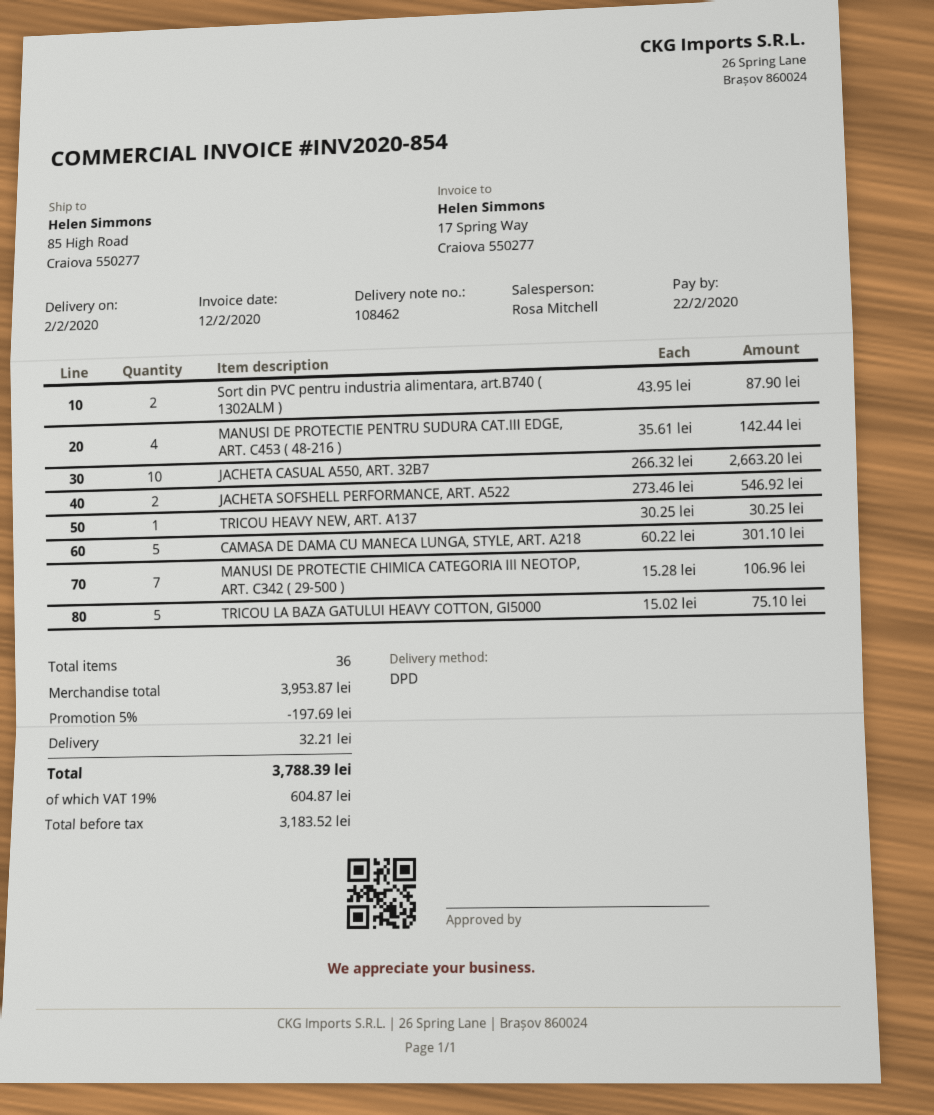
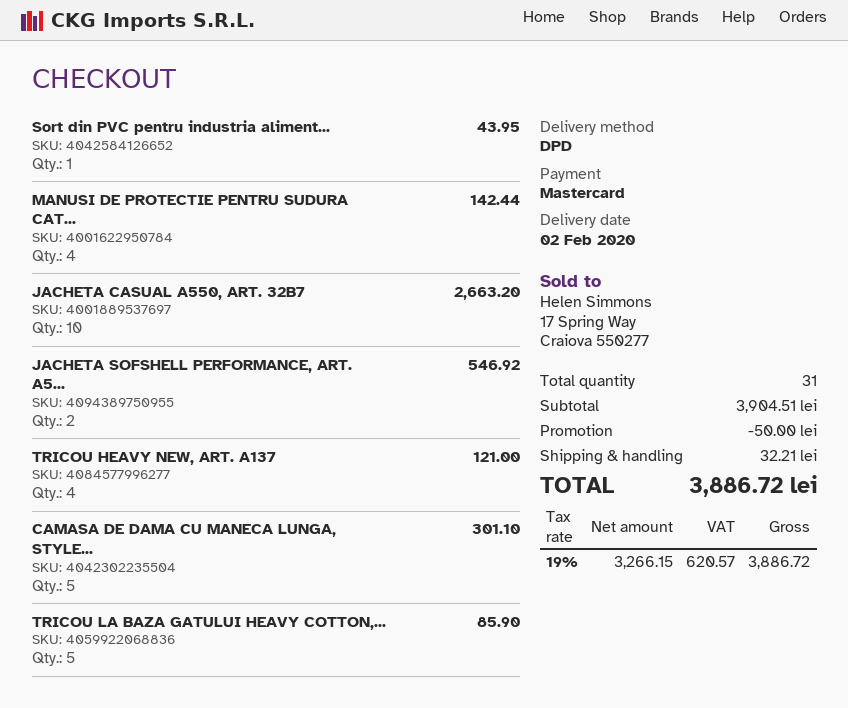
Sort din PVC pentru industria alimentara, art.B740 ( 1302ALM ): 2 for 87.90 -> 1 for 43.95
TRICOU HEAVY NEW, ART. A137: 1 for 30.25 -> 4 for 121.00
MANUSI DE PROTECTIE CHIMICA CATEGORIA III NEOTOP, ART. C342 ( 29-500 ): 7 for 106.96 -> none
TRICOU LA BAZA GATULUI HEAVY COTTON, GI5000: 5 for 75.10 -> 5 for 85.90
total quantity: 36 -> 31
subtotal: 3953.87 -> 3904.51
discount: 197.69 -> 50.00
net: 3183.52 -> 3266.15
tax: 19% = 604.87 -> 19% = 620.57
total: 3788.39 -> 3886.72

